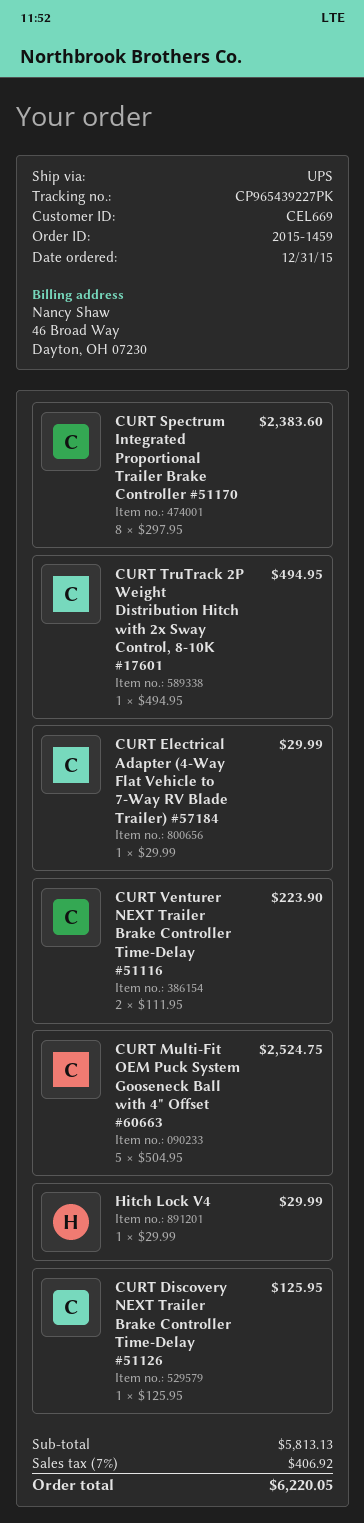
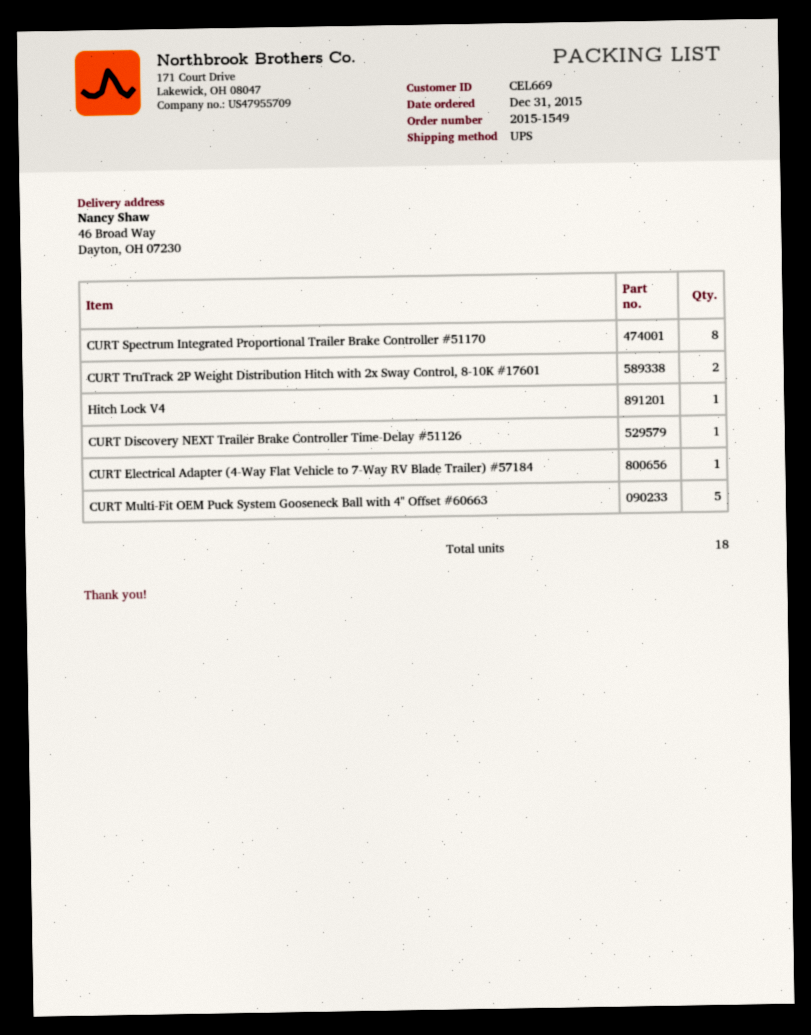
order number: 2015-1459 -> 2015-1549
CURT TruTrack 2P Weight Distribution Hitch with 2x Sway Control, 8-10K #17601: 1 -> 2
CURT Venturer NEXT Trailer Brake Controller Time-Delay #51116: 2 -> none

